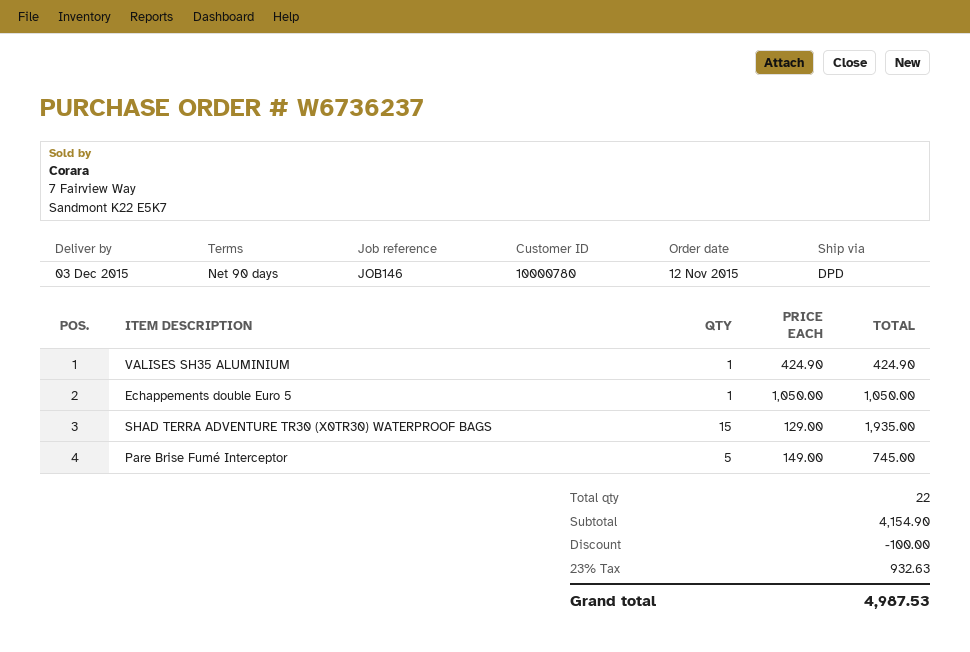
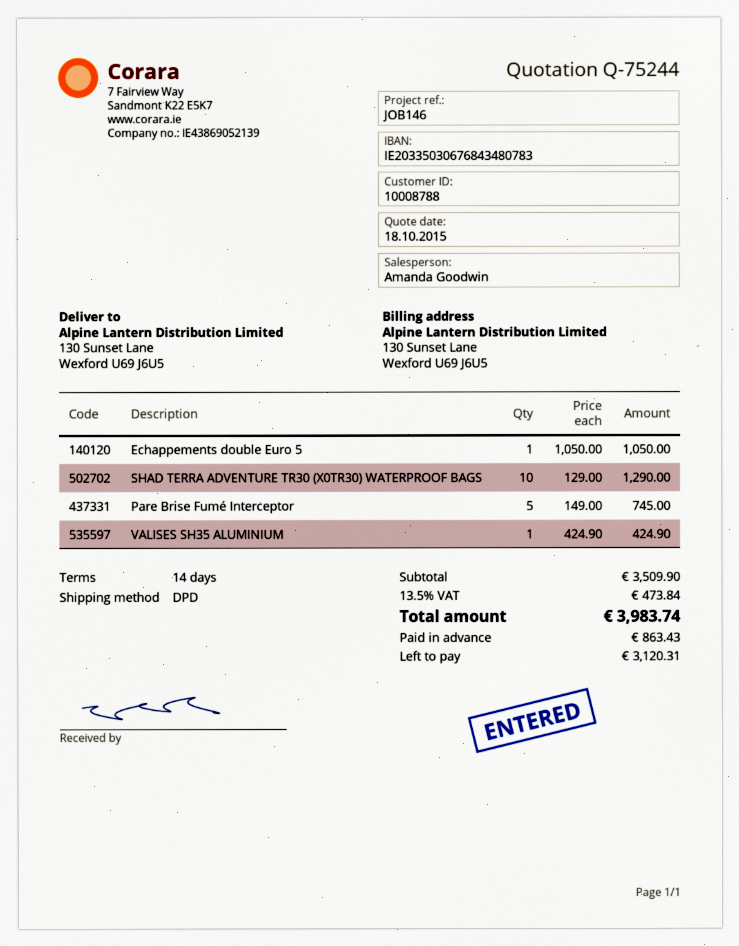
payment terms: 90 days -> 14 days
customer number: 10000780 -> 10008788
SHAD TERRA ADVENTURE TR30 (X0TR30) WATERPROOF BAGS: 15 x 129.00 = 1935.00 -> 10 x 129.00 = 1290.00
subtotal: 4154.90 -> 3509.90
discount: 100.00 -> none
tax: 23% = 932.63 -> 13.5% = 473.84
total: 4987.53 -> 3983.74

